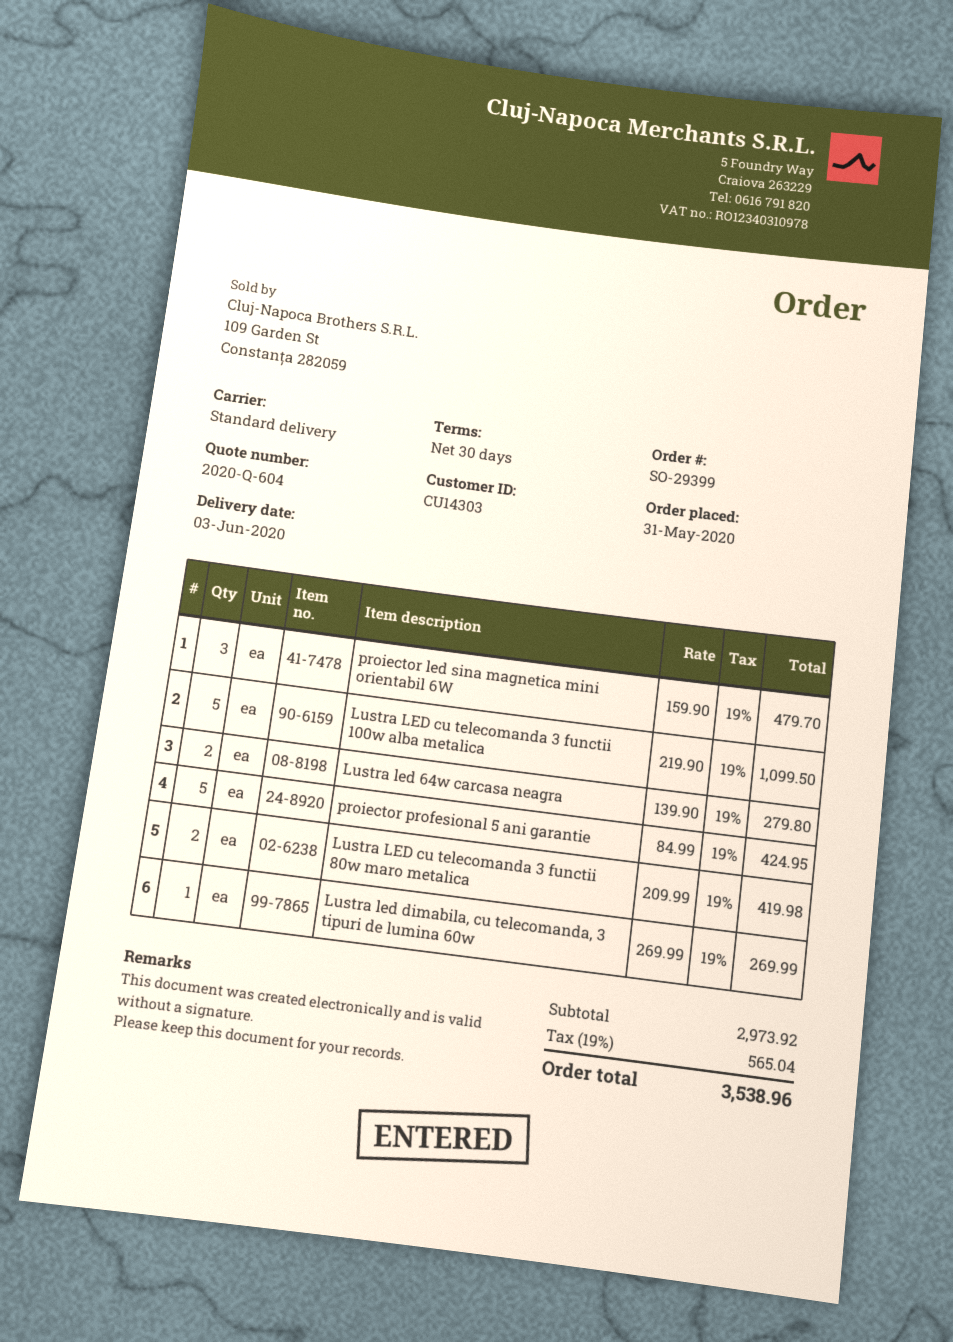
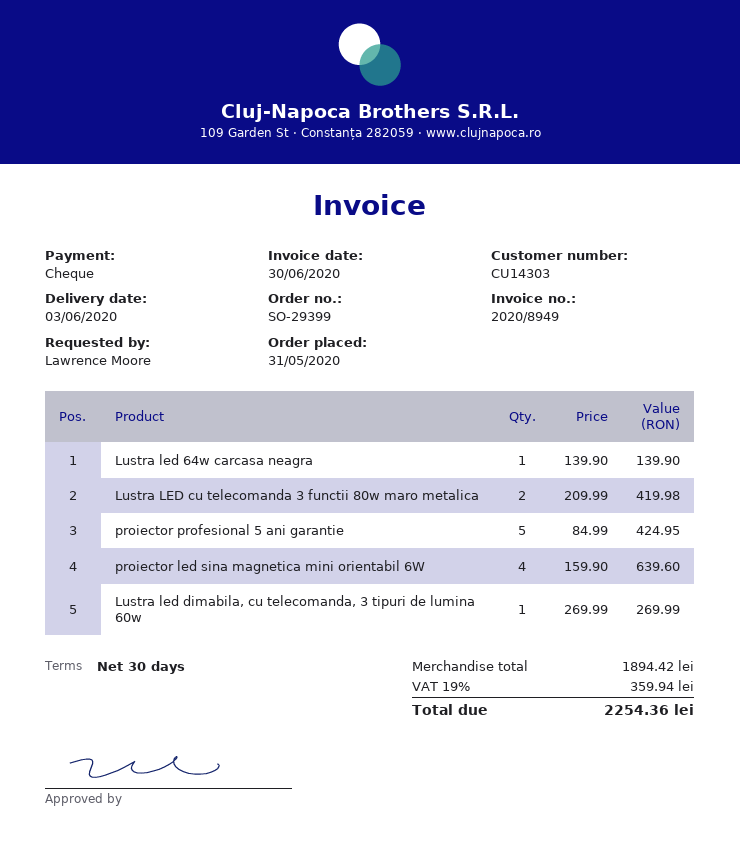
proiector led sina magnetica mini orientabil 6W: 3 x 159.90 = 479.70 -> 4 x 159.90 = 639.60
Lustra LED cu telecomanda 3 functii 100w alba metalica: 5 x 219.90 = 1099.50 -> none
Lustra led 64w carcasa neagra: 2 x 139.90 = 279.80 -> 1 x 139.90 = 139.90
subtotal: 2973.92 -> 1894.42
tax: 19% = 565.04 -> 19% = 359.94
total: 3538.96 -> 2254.36

